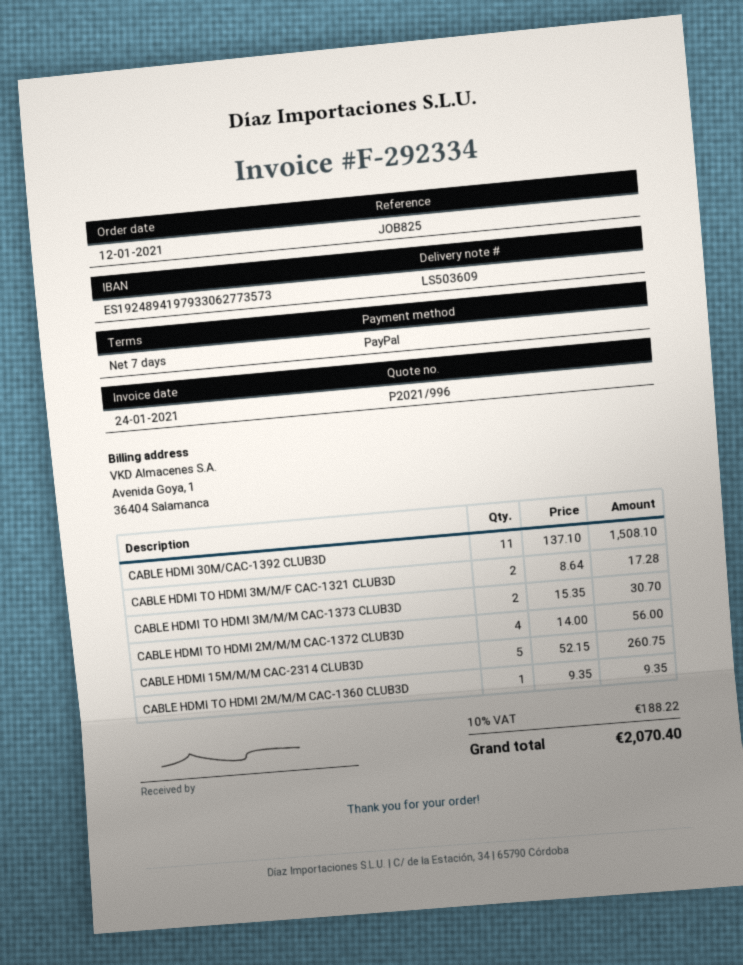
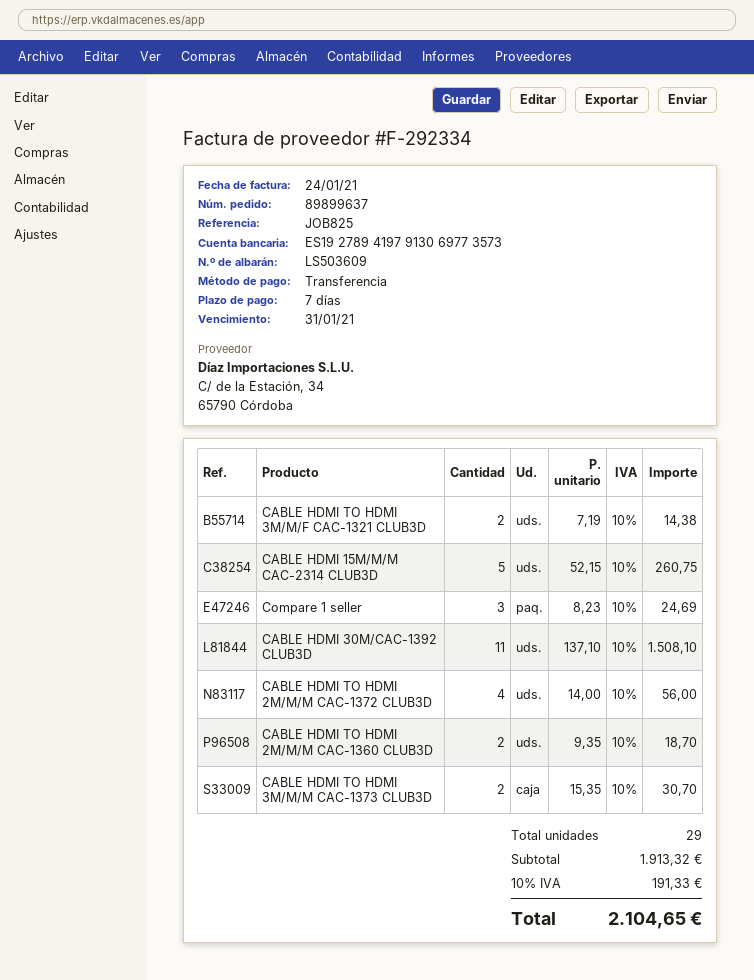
payment method: PayPal -> bank transfer
bank account: ES1924894197933062773573 -> ES1927894197913069773573
CABLE HDMI TO HDMI 3M/M/F CAC-1321 CLUB3D: 2 x 8.64 = 17.28 -> 2 x 7.19 = 14.38
CABLE HDMI TO HDMI 2M/M/M CAC-1360 CLUB3D: 1 x 9.35 = 9.35 -> 2 x 9.35 = 18.70
Compare 1 seller: none -> 3 x 8.23 = 24.69
tax: 10% = 188.22 -> 10% = 191.33
total: 2070.40 -> 2104.65

